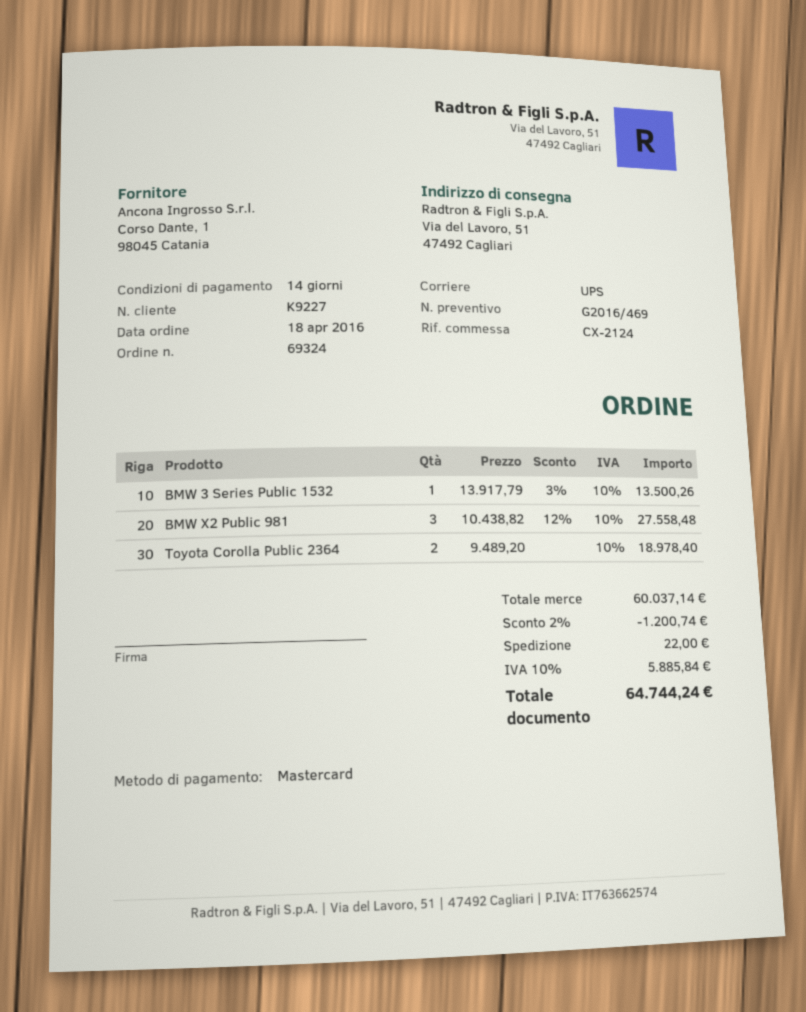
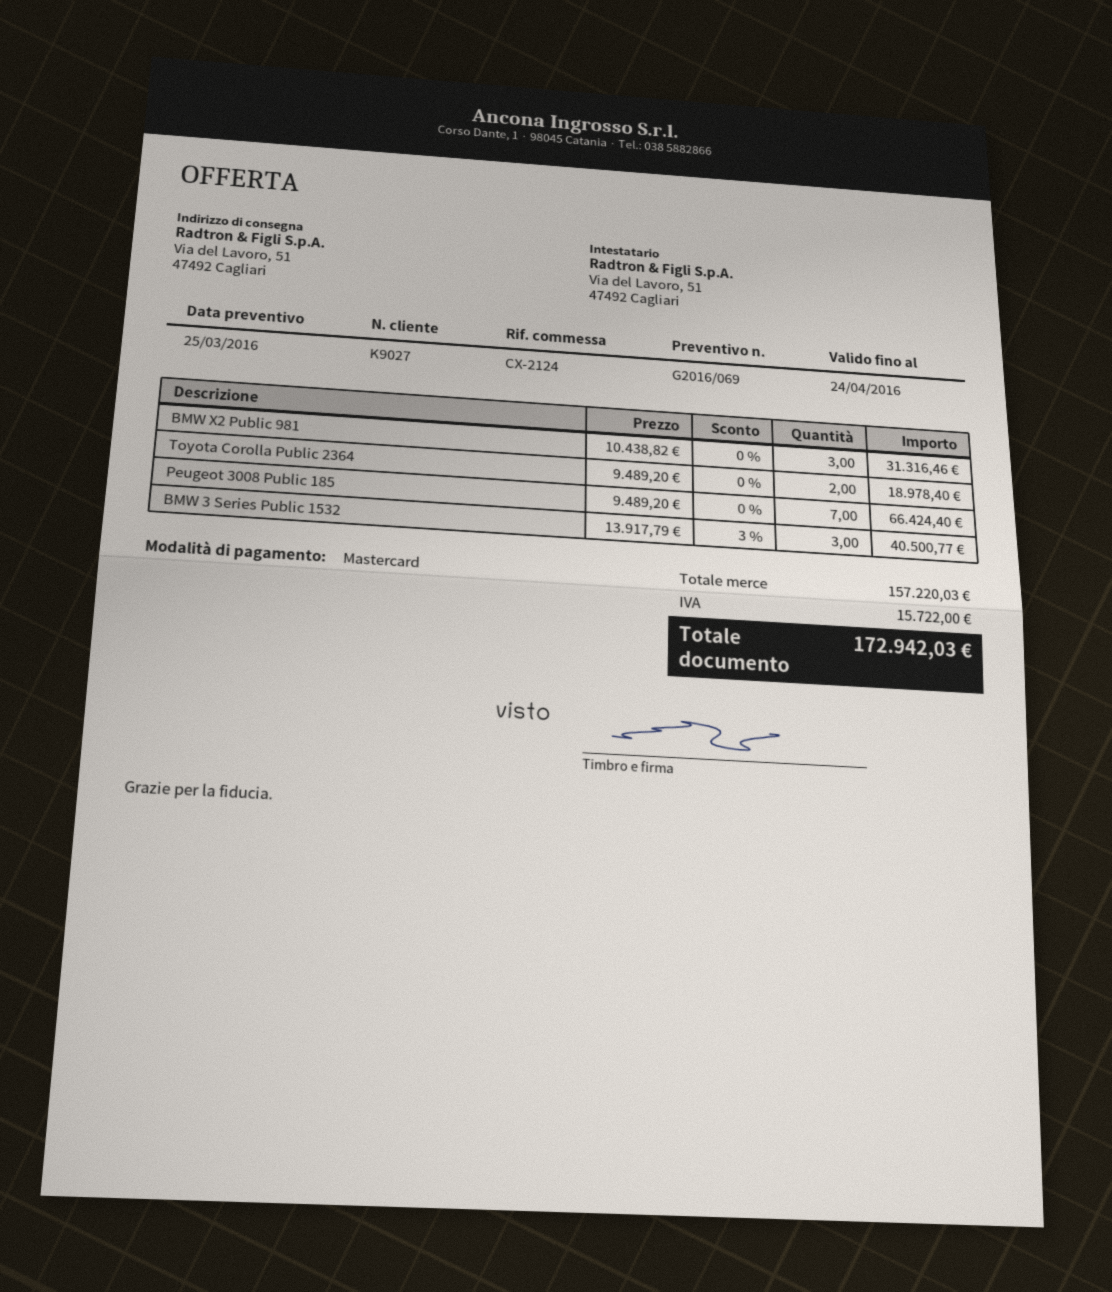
quote number: G2016/469 -> G2016/069
customer number: K9227 -> K9027
BMW 3 Series Public 1532: 1 x 13917.79 - 3% = 13500.26 -> 3 x 13917.79 - 3% = 40500.77
BMW X2 Public 981: 3 x 10438.82 - 12% = 27558.48 -> 3 x 10438.82 = 31316.46
Peugeot 3008 Public 185: none -> 7 x 9489.20 = 66424.40
subtotal: 60037.14 -> 157220.03
discount: 2% = 1200.74 -> none
shipping: 22.00 -> none
tax: 5885.84 -> 15722.00
total: 64744.24 -> 172942.03

